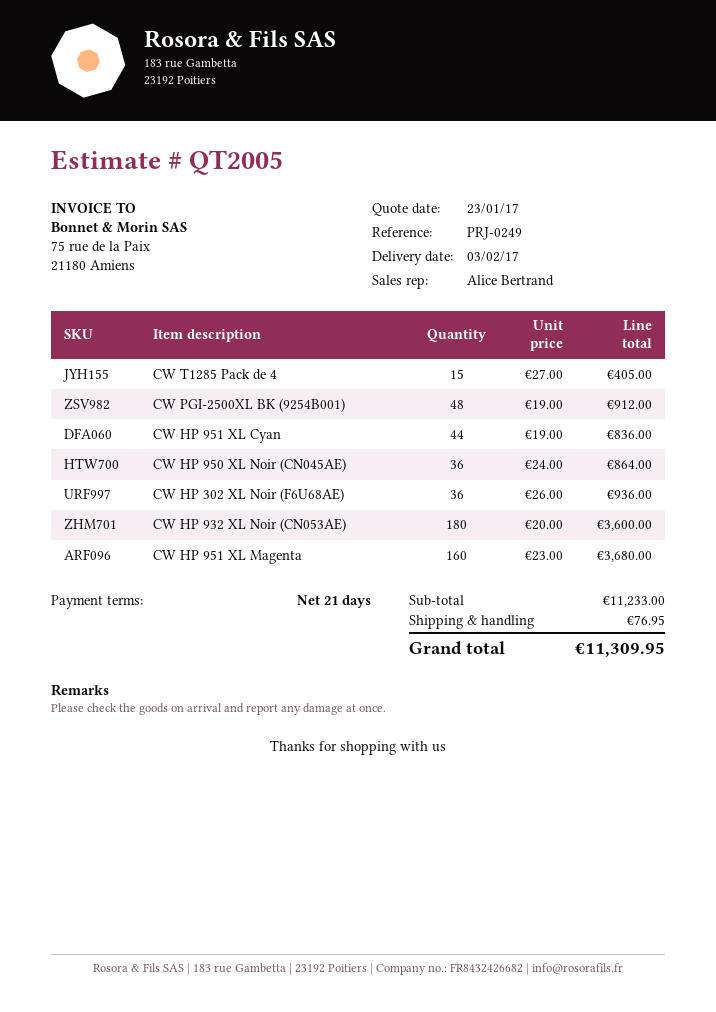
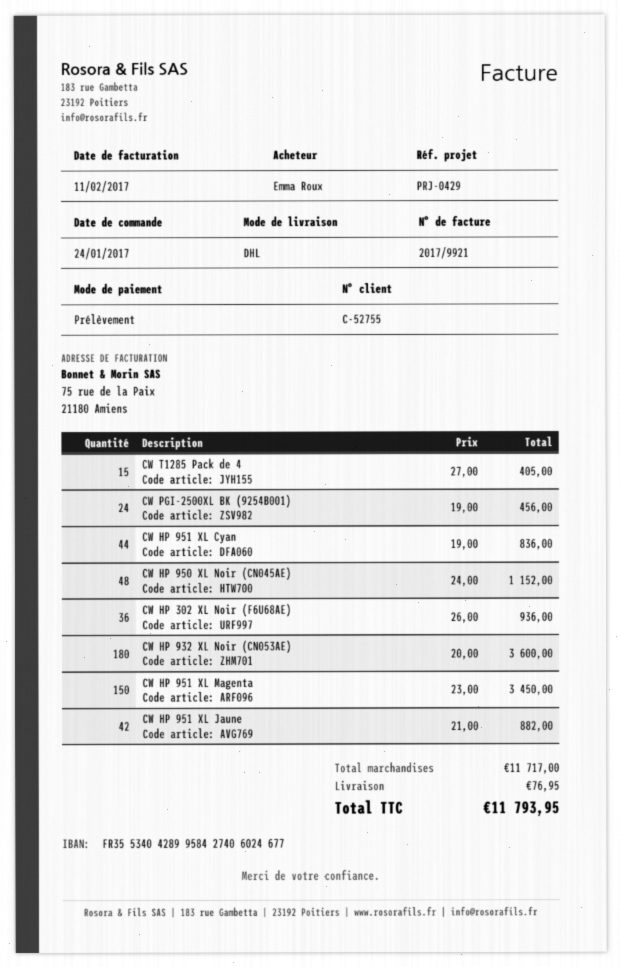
reference: PRJ-0249 -> PRJ-0429
CW PGI-2500XL BK (9254B001): 48 x 19.00 = 912.00 -> 24 x 19.00 = 456.00
CW HP 950 XL Noir (CN045AE): 36 x 24.00 = 864.00 -> 48 x 24.00 = 1152.00
CW HP 951 XL Magenta: 160 x 23.00 = 3680.00 -> 150 x 23.00 = 3450.00
CW HP 951 XL Jaune: none -> 42 x 21.00 = 882.00
subtotal: 11233.00 -> 11717.00
total: 11309.95 -> 11793.95

